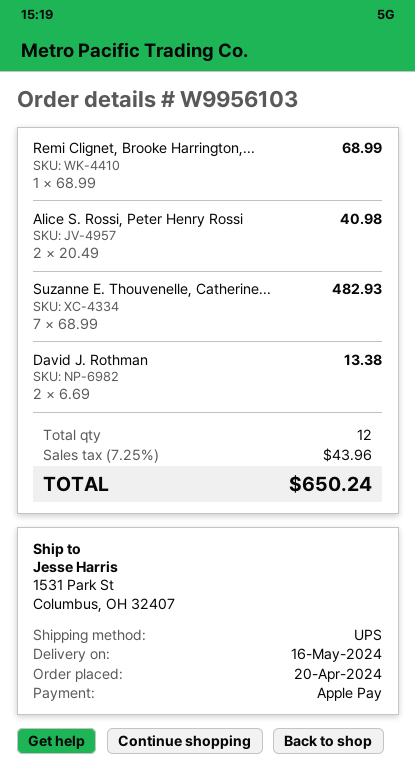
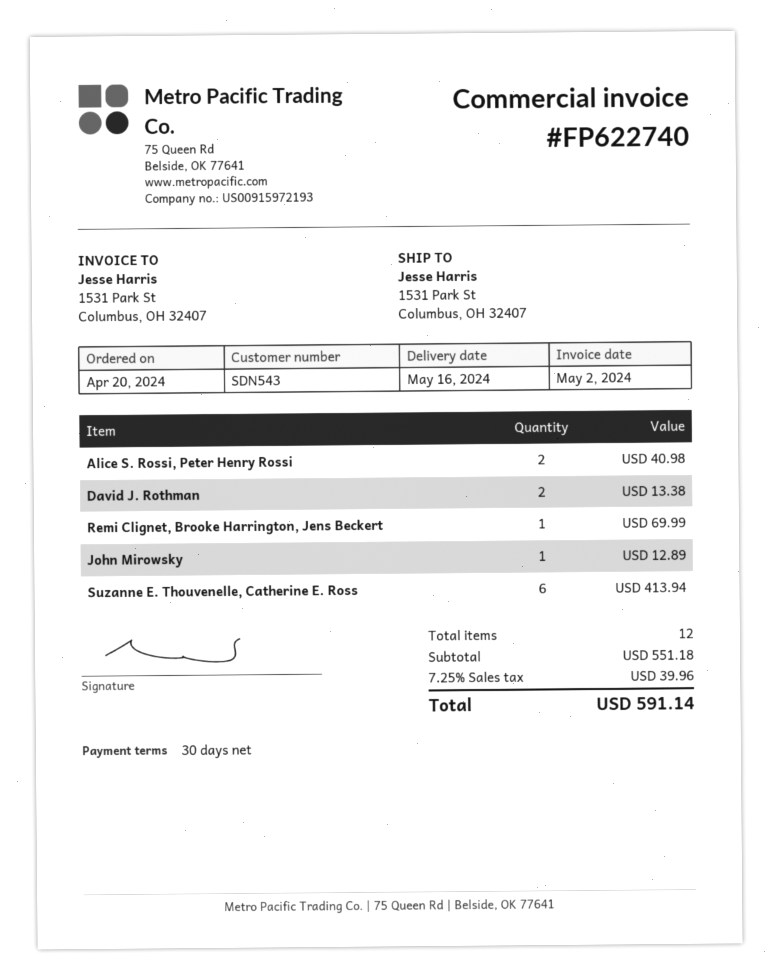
Remi Clignet, Brooke Harrington,...: 1 for 68.99 -> 1 for 69.99
Suzanne E. Thouvenelle, Catherine...: 7 for 482.93 -> 6 for 413.94
John Mirowsky: none -> 1 for 12.89
tax: 7.25% = 43.96 -> 7.25% = 39.96
total: 650.24 -> 591.14

